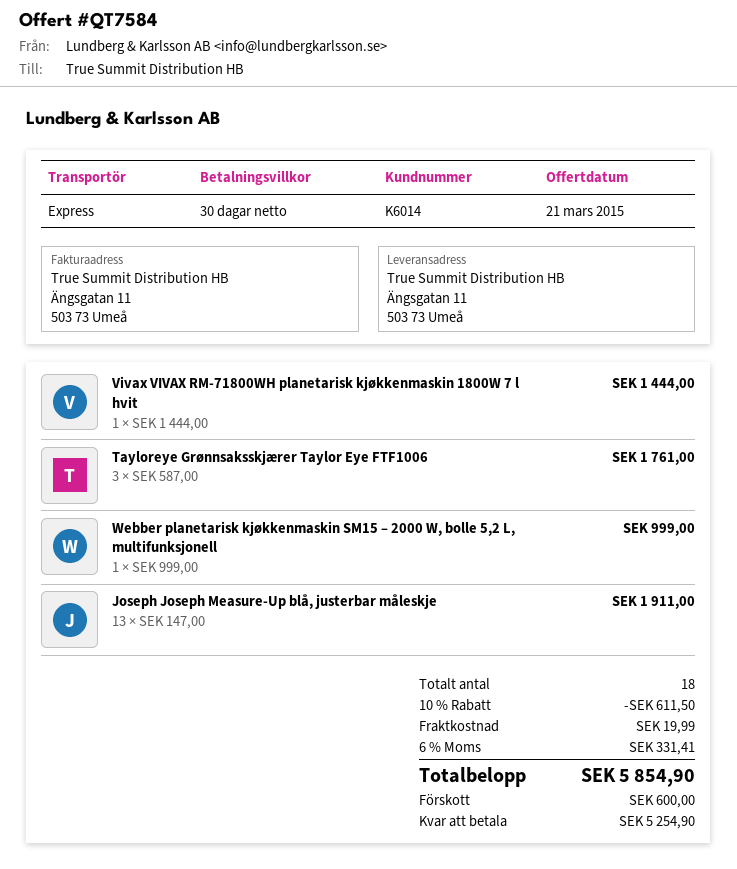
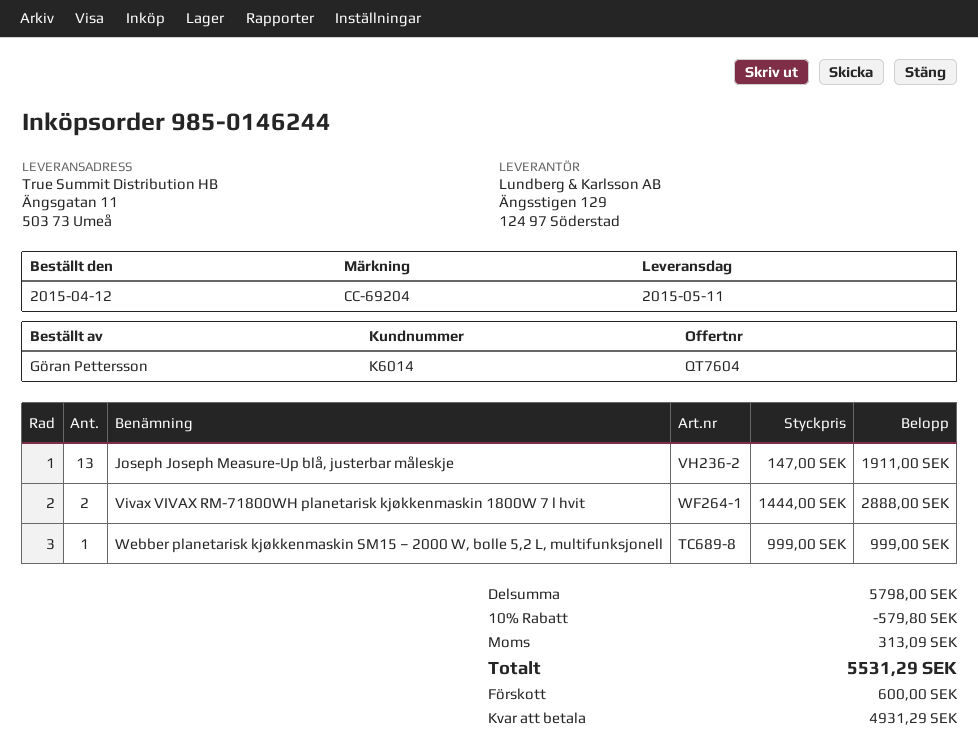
quote number: QT7584 -> QT7604
Vivax VIVAX RM-71800WH planetarisk kjøkkenmaskin 1800W 7 l hvit: 1 x 1444.00 = 1444.00 -> 2 x 1444.00 = 2888.00
Tayloreye Grønnsaksskjærer Taylor Eye FTF1006: 3 x 587.00 = 1761.00 -> none
discount: 10% = 611.50 -> 10% = 579.80
shipping: 19.99 -> none
tax: 331.41 -> 313.09
total: 5854.90 -> 5531.29
balance: 5254.90 -> 4931.29

